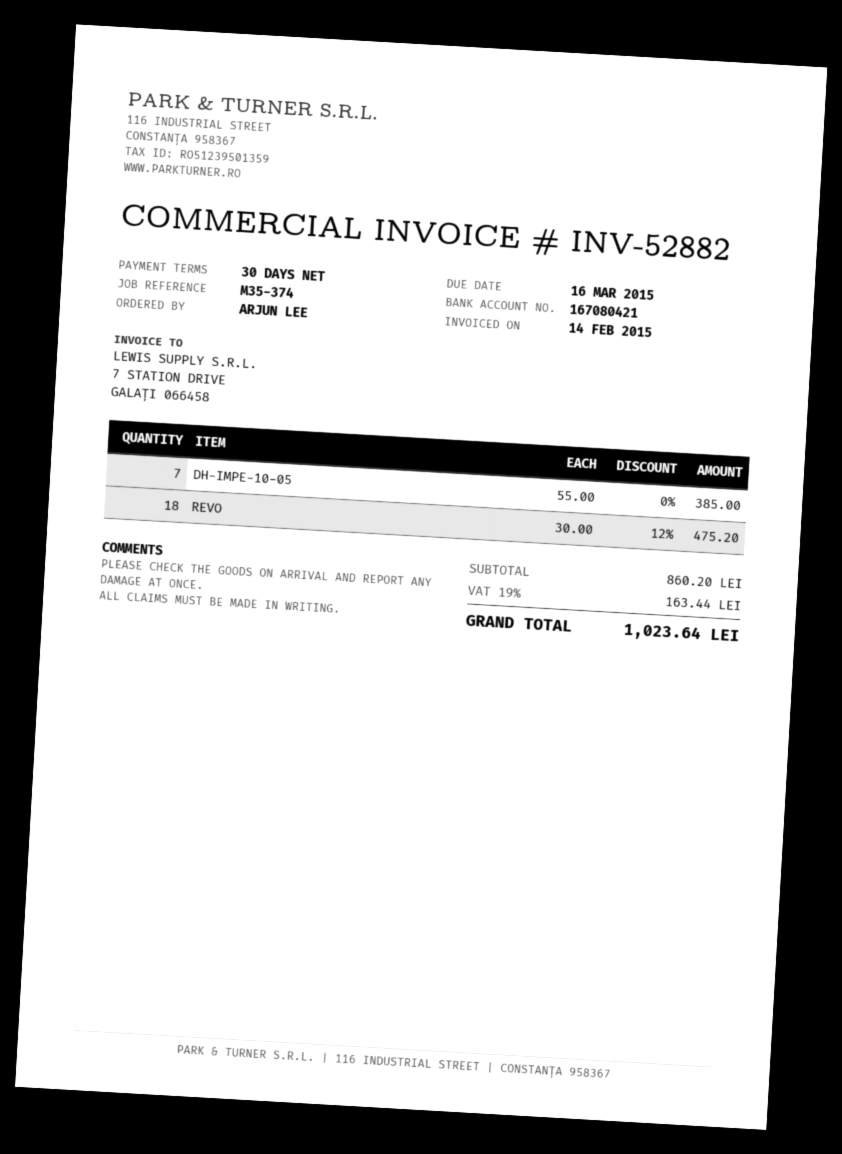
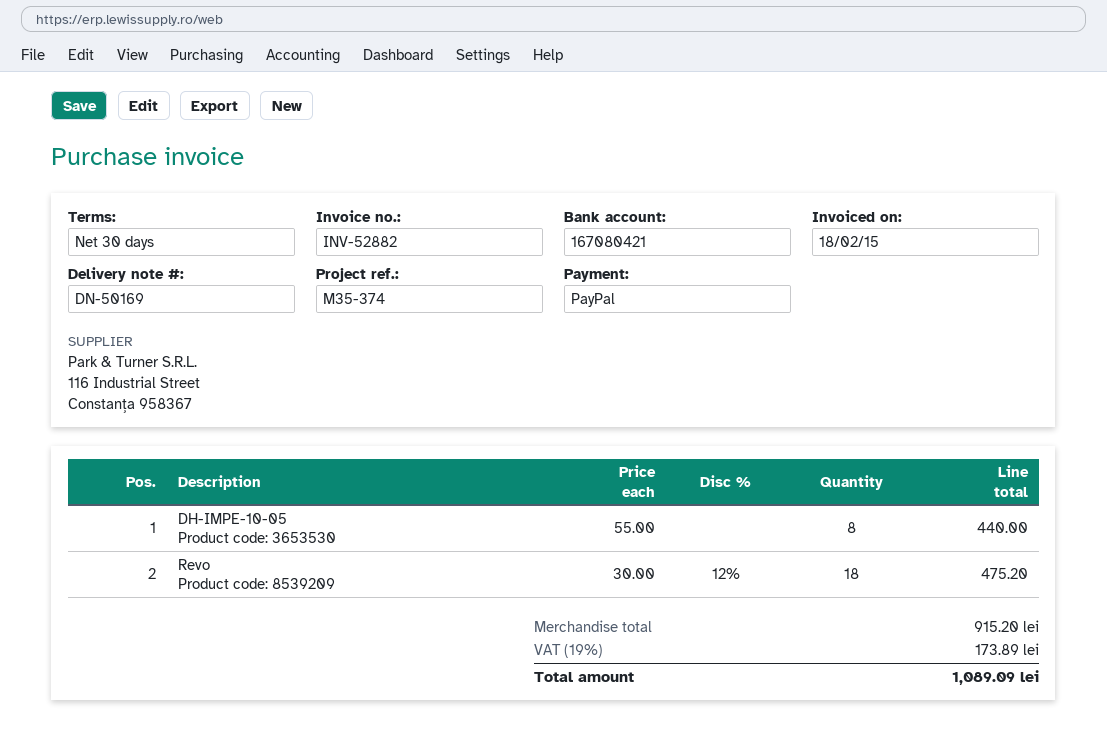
invoice date: 2015-02-14 -> 2015-02-18
DH-IMPE-10-05: 7 x 55.00 = 385.00 -> 8 x 55.00 = 440.00
subtotal: 860.20 -> 915.20
tax: 19% = 163.44 -> 19% = 173.89
total: 1023.64 -> 1089.09

